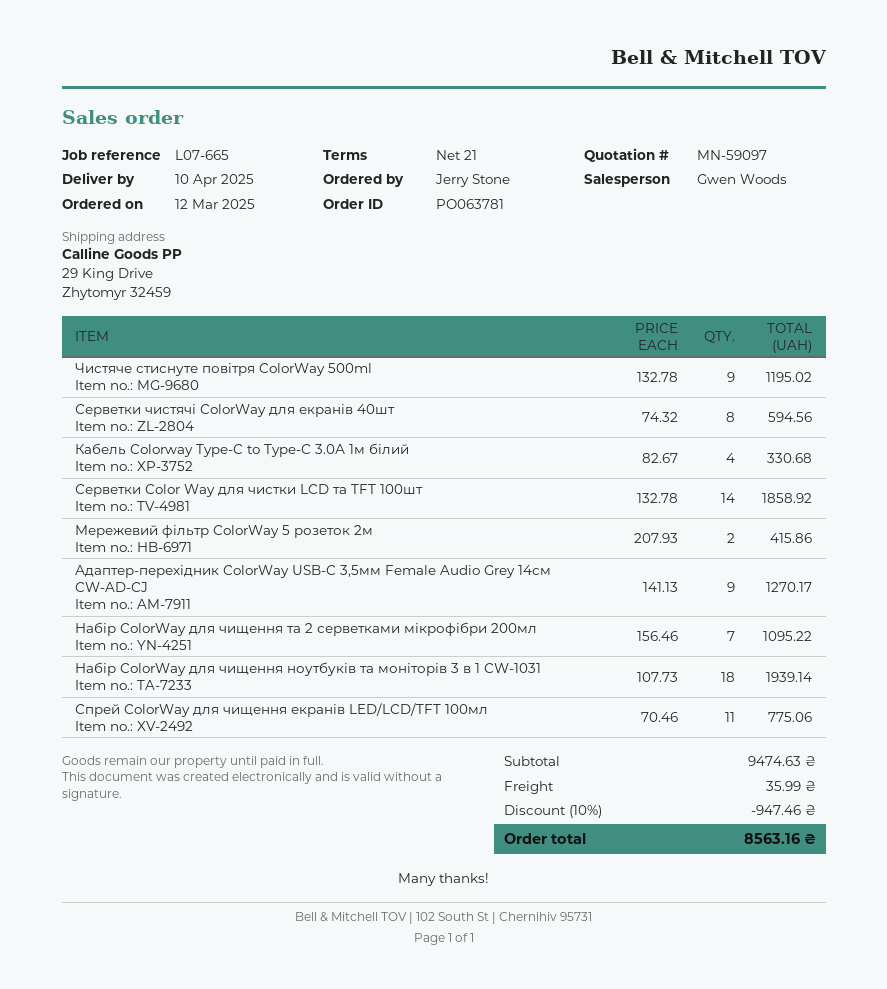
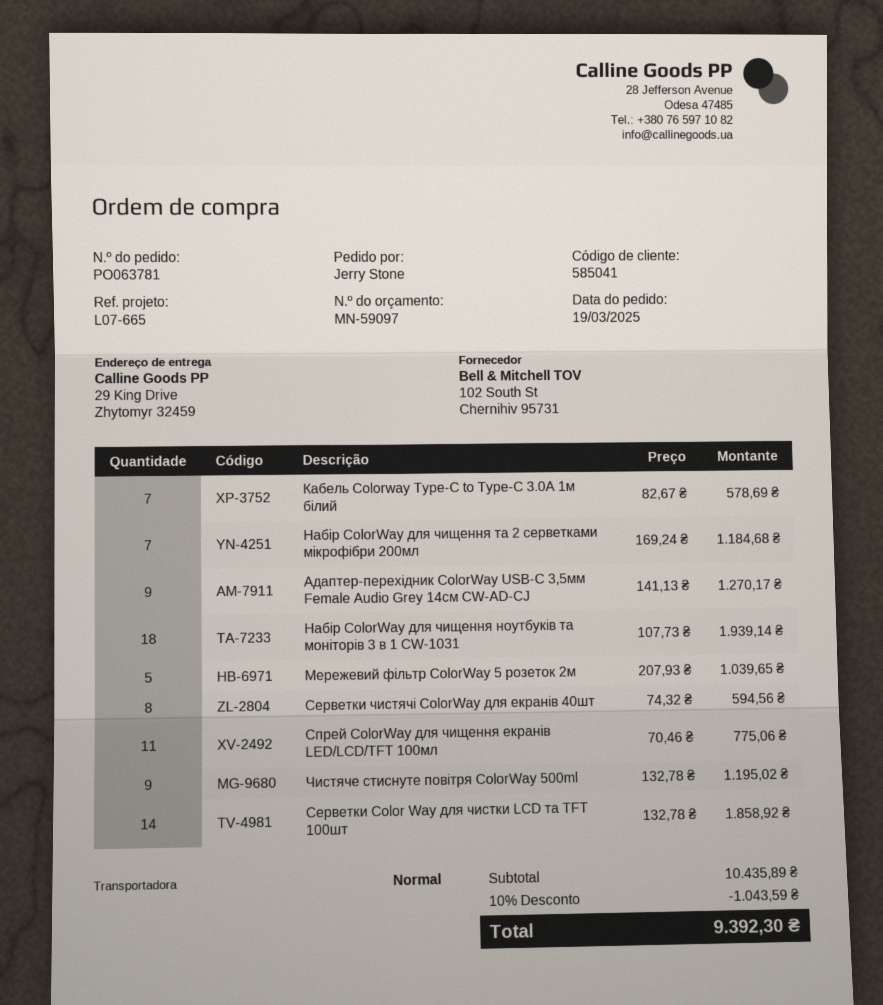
order date: 2025-03-12 -> 2025-03-19
Кабель Colorway Type-C to Type-C 3.0А 1м білий: 4 x 82.67 = 330.68 -> 7 x 82.67 = 578.69
Мережевий фільтр ColorWay 5 розеток 2м: 2 x 207.93 = 415.86 -> 5 x 207.93 = 1039.65
Набір ColorWay для чищення та 2 серветками мікрофібри 200мл: 7 x 156.46 = 1095.22 -> 7 x 169.24 = 1184.68
subtotal: 9474.63 -> 10435.89
discount: 10% = 947.46 -> 10% = 1043.59
shipping: 35.99 -> none
total: 8563.16 -> 9392.30

